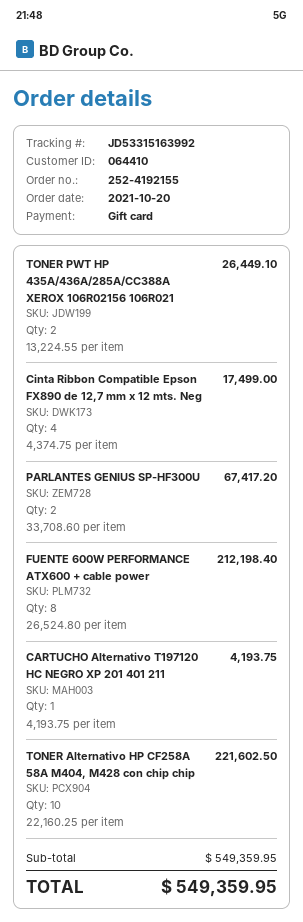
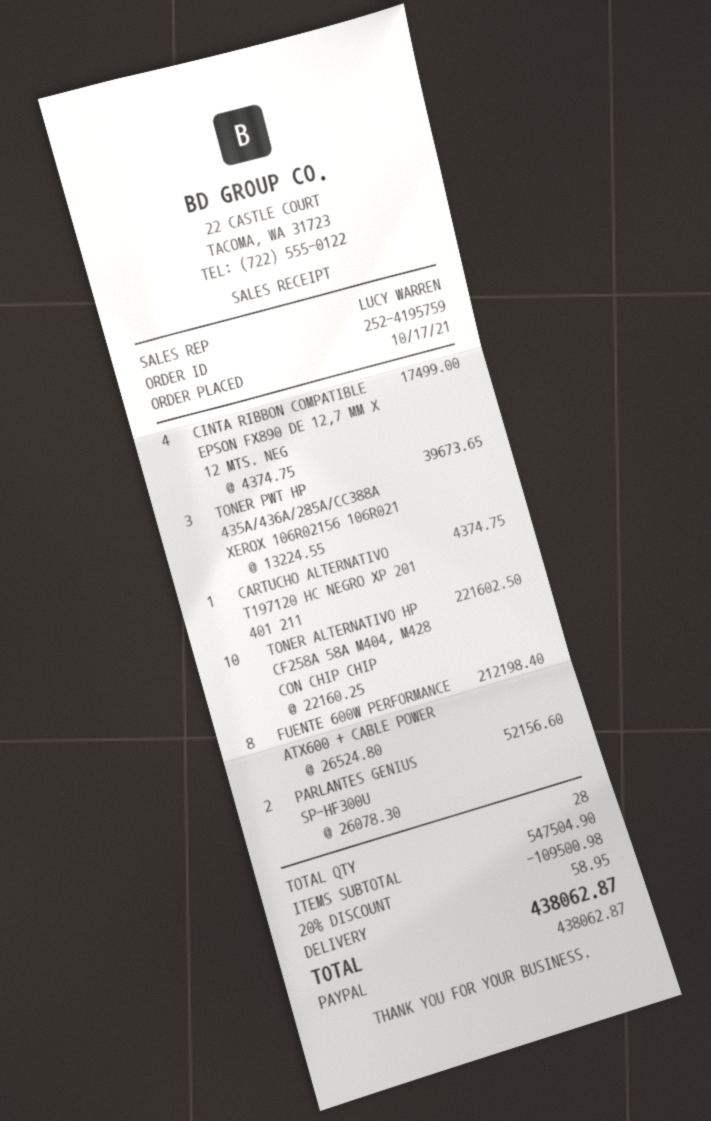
order number: 252-4192155 -> 252-4195759
order date: 2021-10-20 -> 2021-10-17
payment method: gift card -> PayPal
TONER PWT HP 435A/436A/285A/CC388A XEROX 106R02156 106R021: 2 x 13224.55 = 26449.10 -> 3 x 13224.55 = 39673.65
PARLANTES GENIUS SP-HF300U: 2 x 33708.60 = 67417.20 -> 2 x 26078.30 = 52156.60
CARTUCHO Alternativo T197120 HC NEGRO XP 201 401 211: 1 x 4193.75 = 4193.75 -> 1 x 4374.75 = 4374.75
subtotal: 549359.95 -> 547504.90
discount: none -> 20% = 109500.98
shipping: none -> 58.95
total: 549359.95 -> 438062.87

